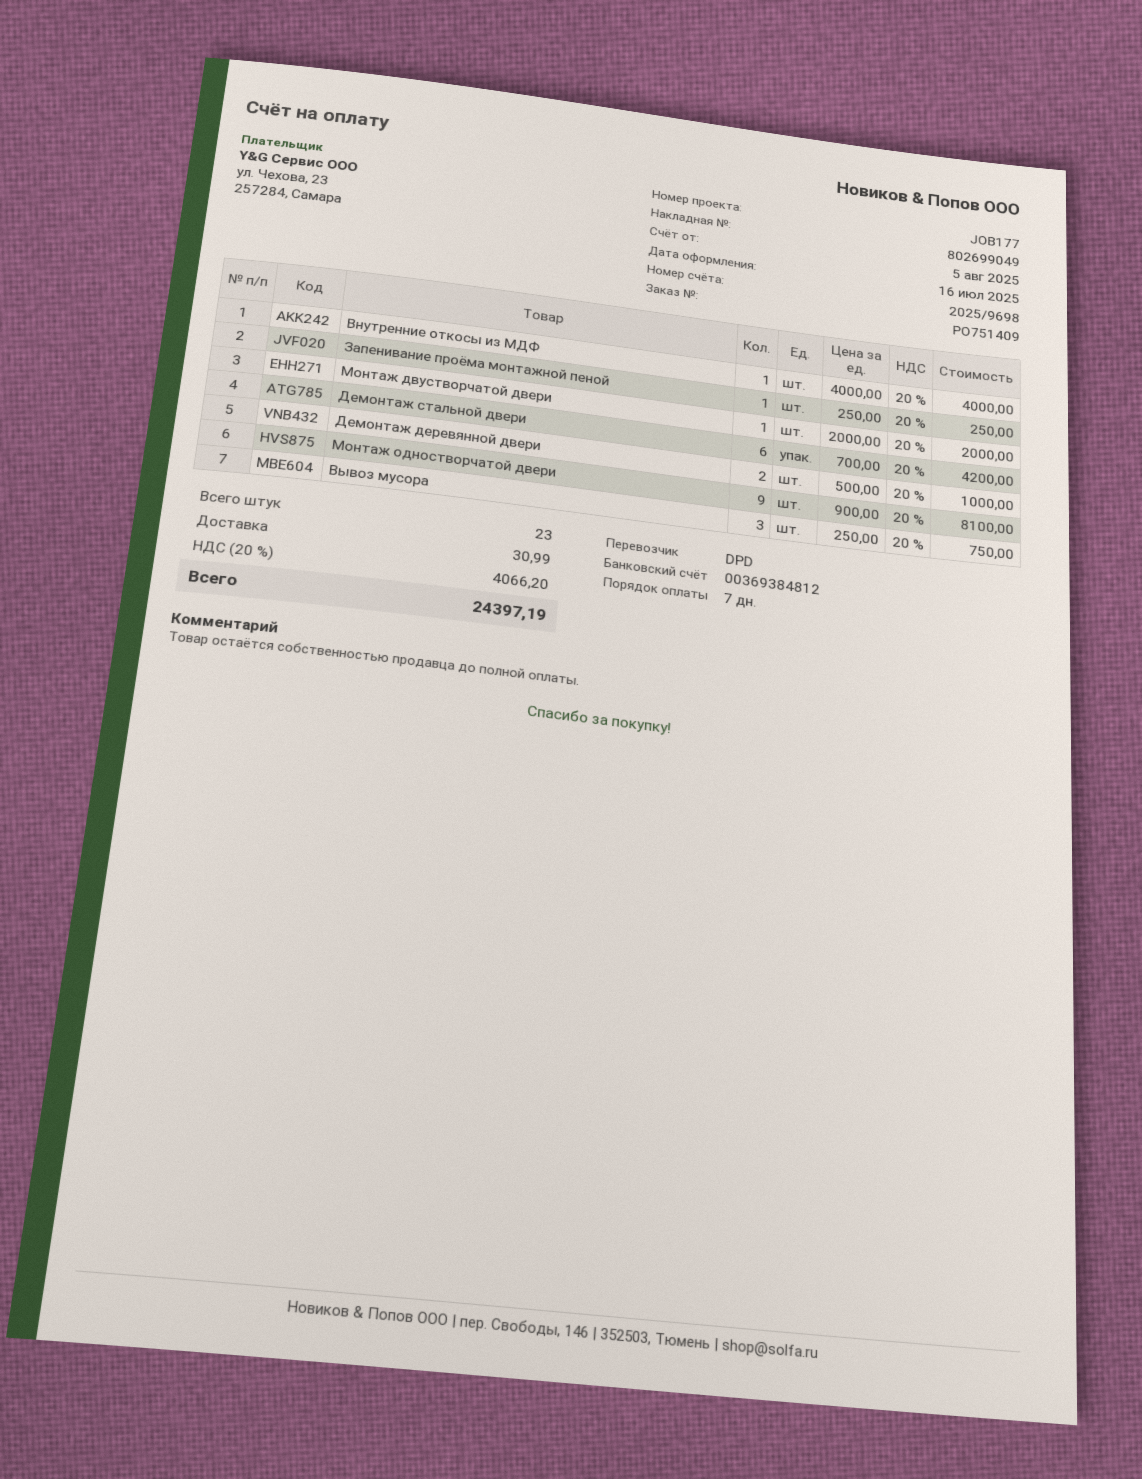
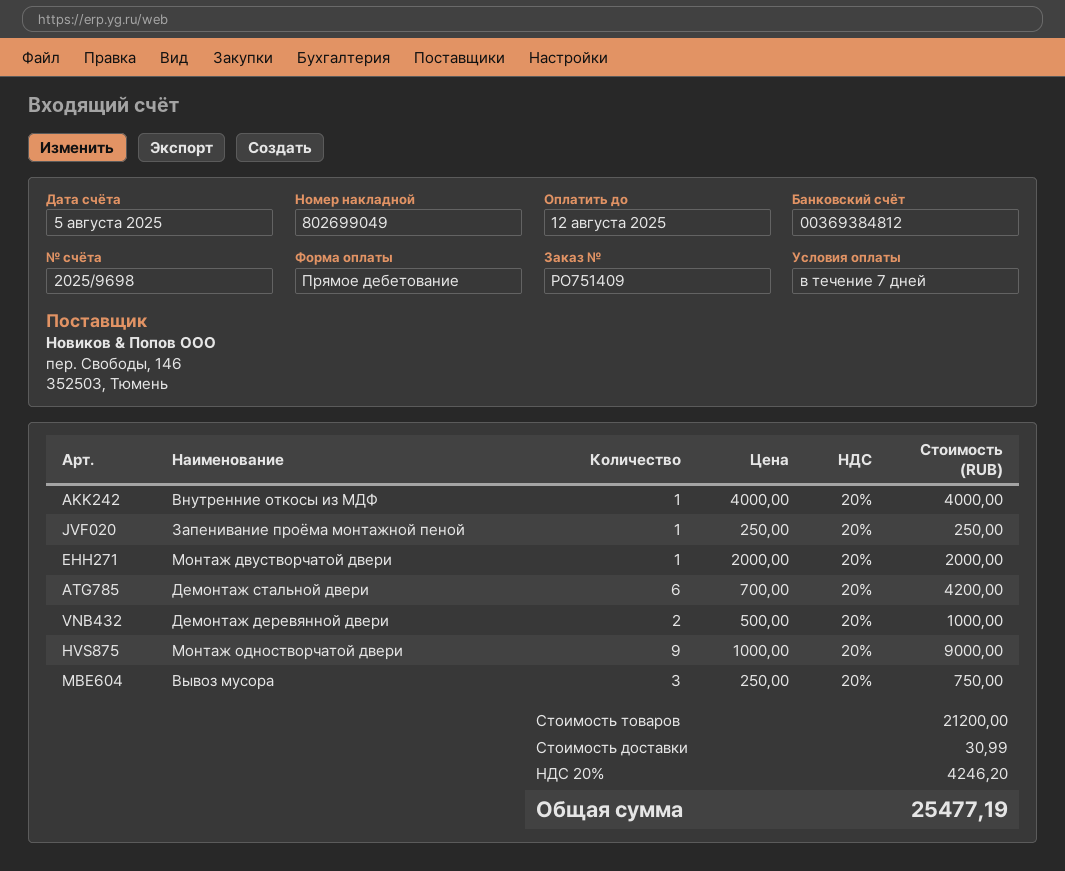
Монтаж одностворчатой двери: 9 x 900.00 = 8100.00 -> 9 x 1000.00 = 9000.00
tax: 20% = 4066.20 -> 20% = 4246.20
total: 24397.19 -> 25477.19

